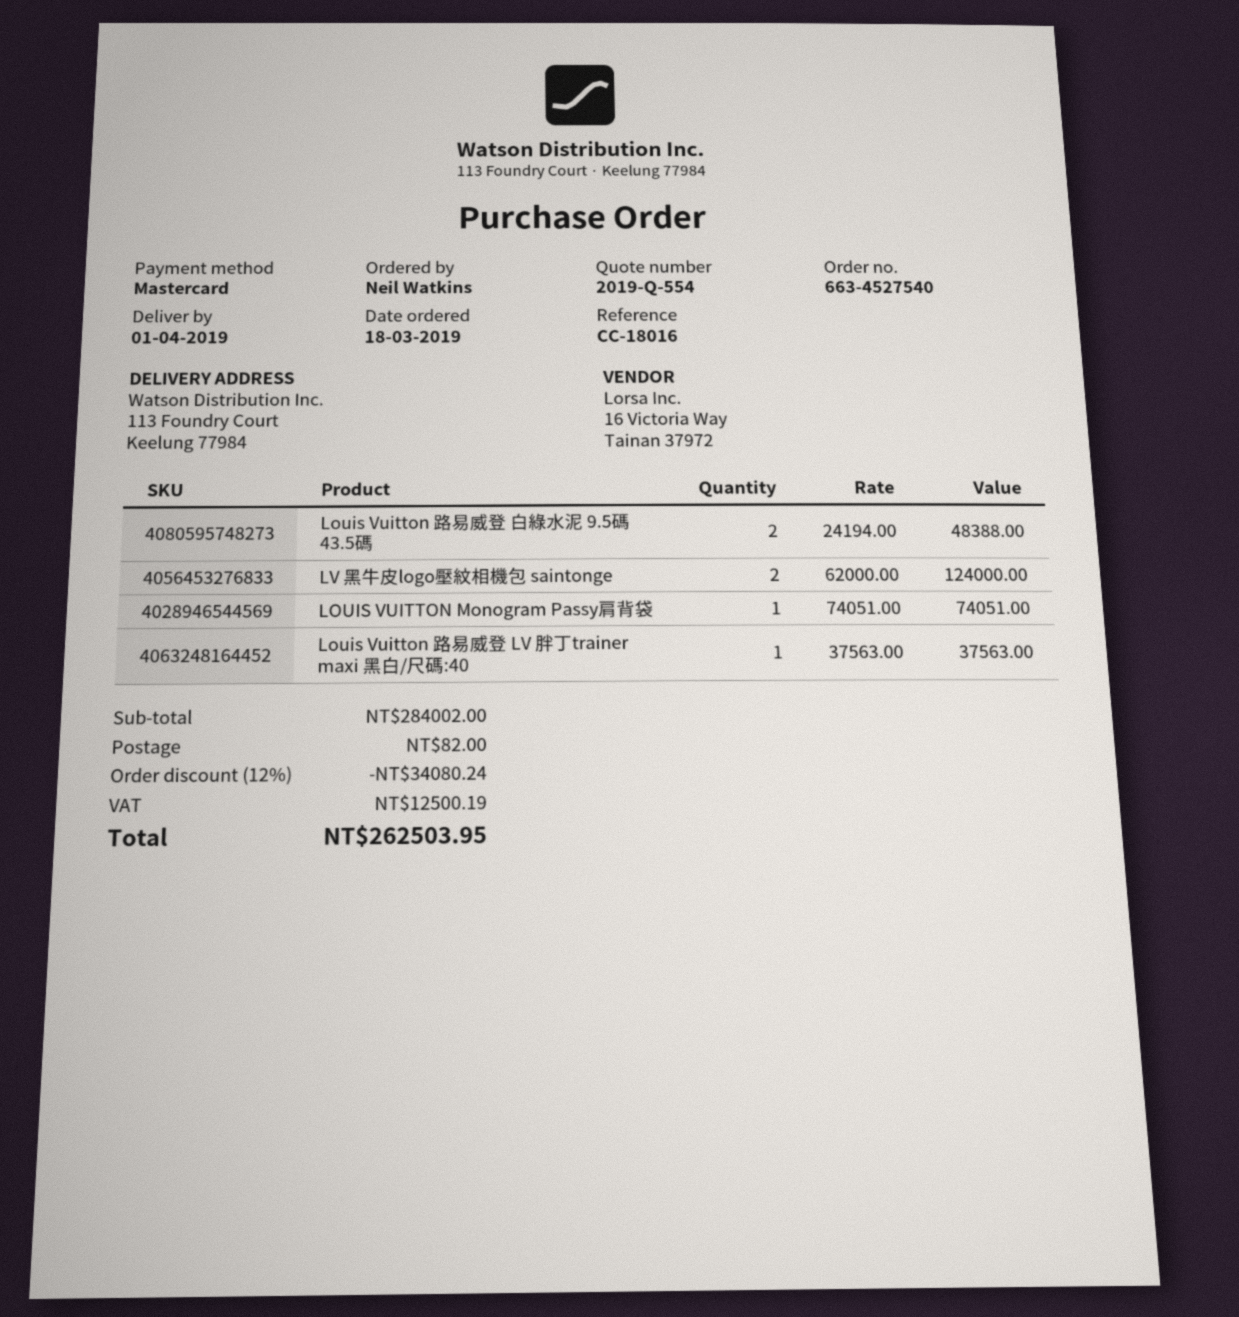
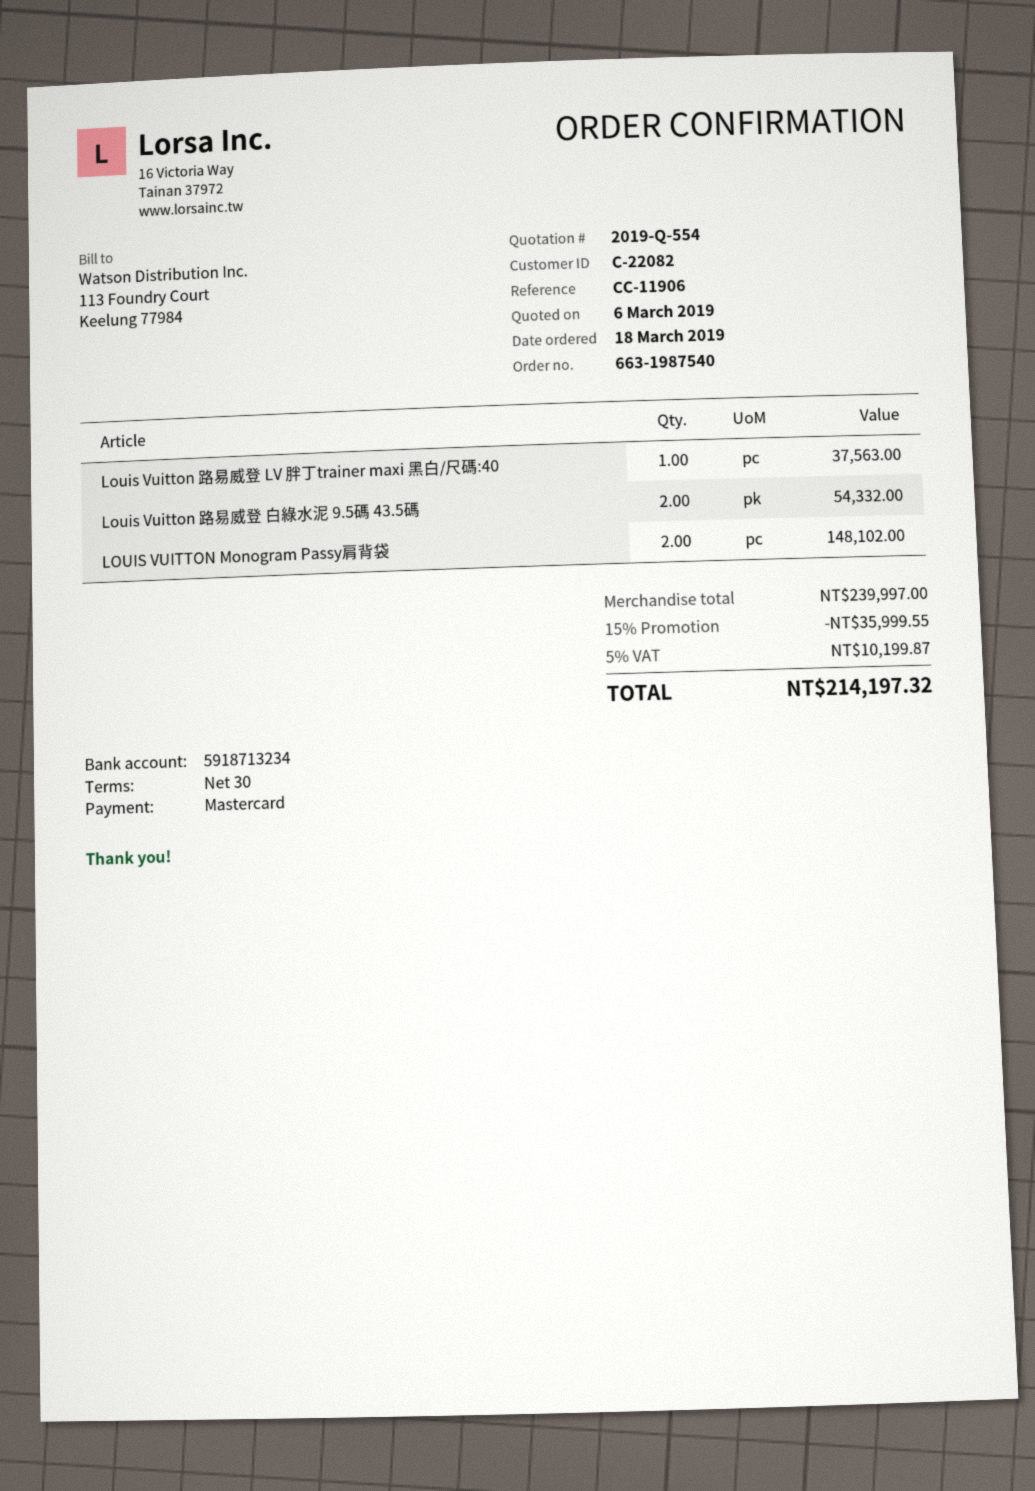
order number: 663-4527540 -> 663-1987540
reference: CC-18016 -> CC-11906
Louis Vuitton 路易威登 白綠水泥 9.5碼 43.5碼: 2 for 48388.00 -> 2 for 54332.00
LV 黑牛皮logo壓紋相機包 saintonge: 2 for 124000.00 -> none
LOUIS VUITTON Monogram Passy肩背袋: 1 for 74051.00 -> 2 for 148102.00
subtotal: 284002.00 -> 239997.00
discount: 12% = 34080.24 -> 15% = 35999.55
shipping: 82.00 -> none
tax: 12500.19 -> 10199.87
total: 262503.95 -> 214197.32

